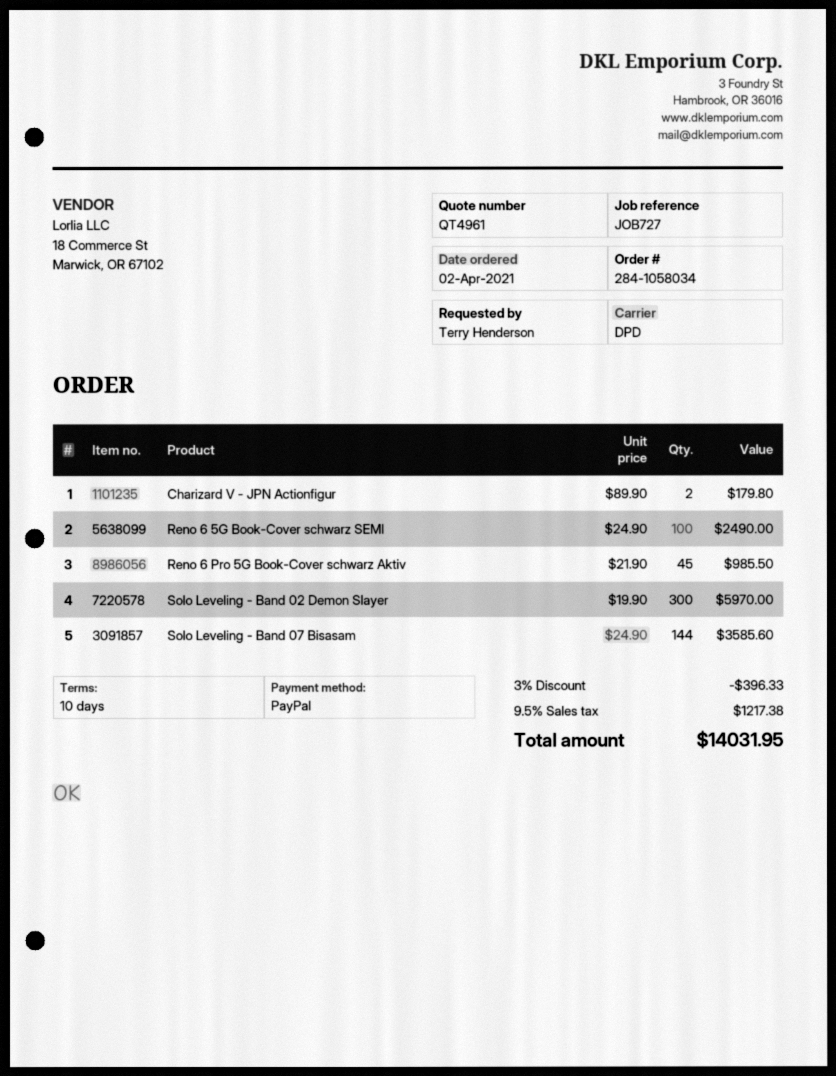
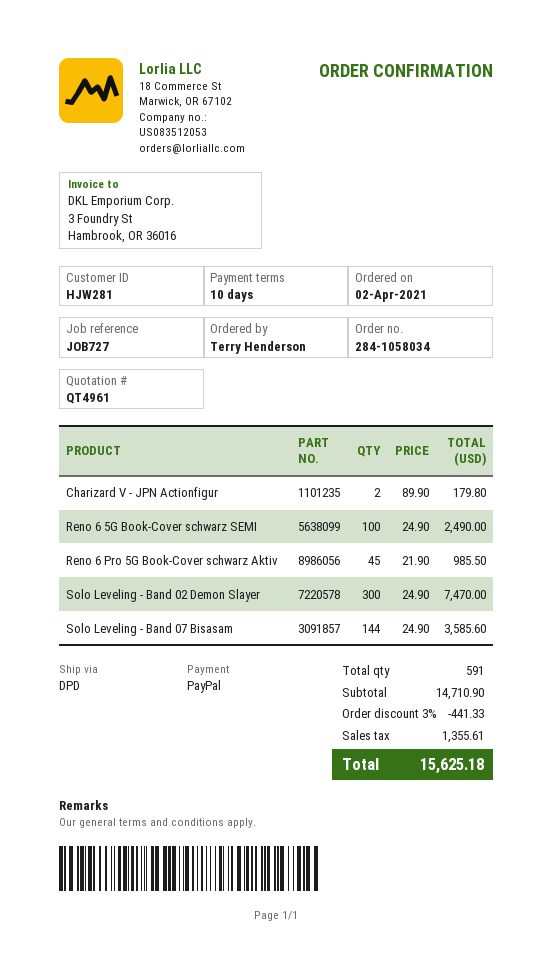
Solo Leveling - Band 02 Demon Slayer: 300 x 19.90 = 5970.00 -> 300 x 24.90 = 7470.00
discount: 3% = 396.33 -> 3% = 441.33
tax: 1217.38 -> 1355.61
total: 14031.95 -> 15625.18

